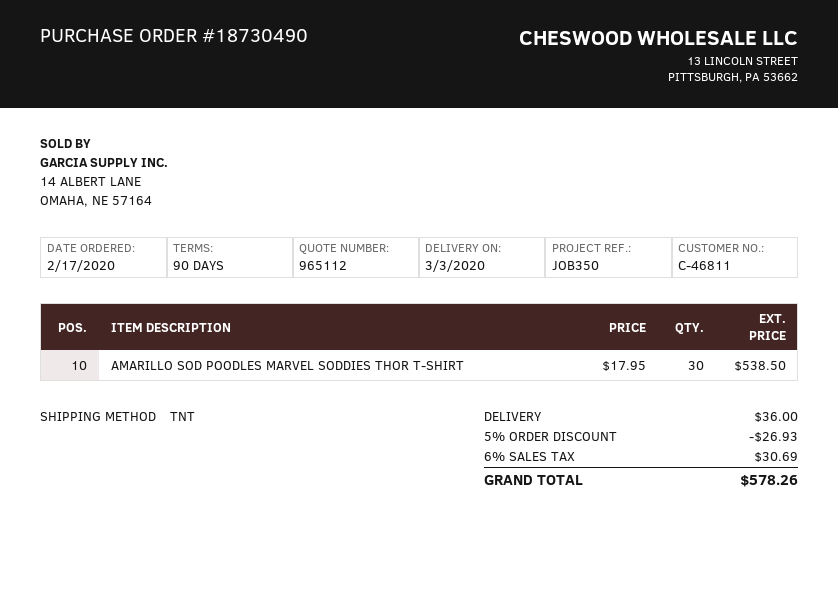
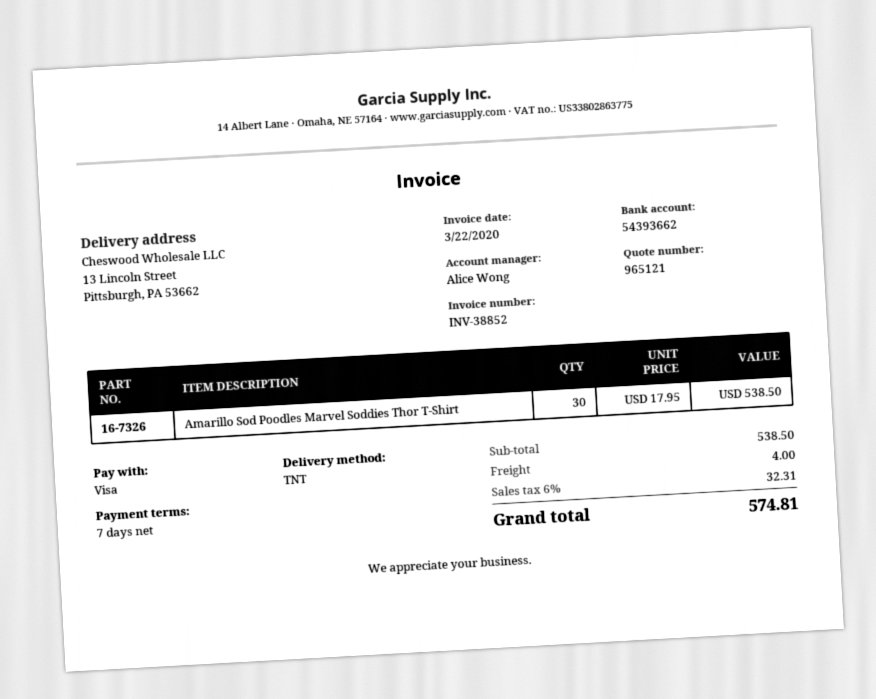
quote number: 965112 -> 965121
payment terms: 90 days -> 7 days
discount: 5% = 26.93 -> none
shipping: 36.00 -> 4.00
tax: 6% = 30.69 -> 6% = 32.31
total: 578.26 -> 574.81

